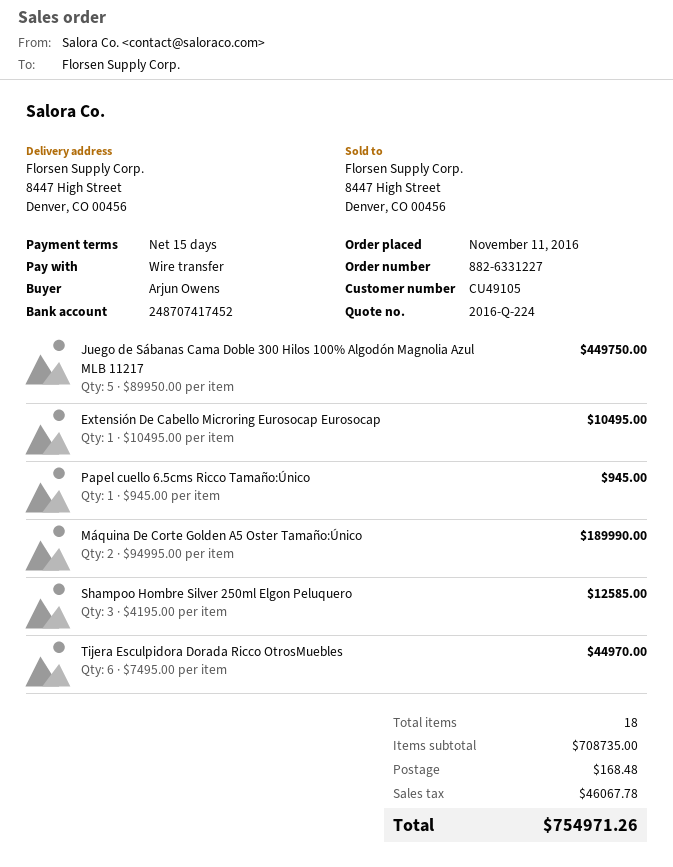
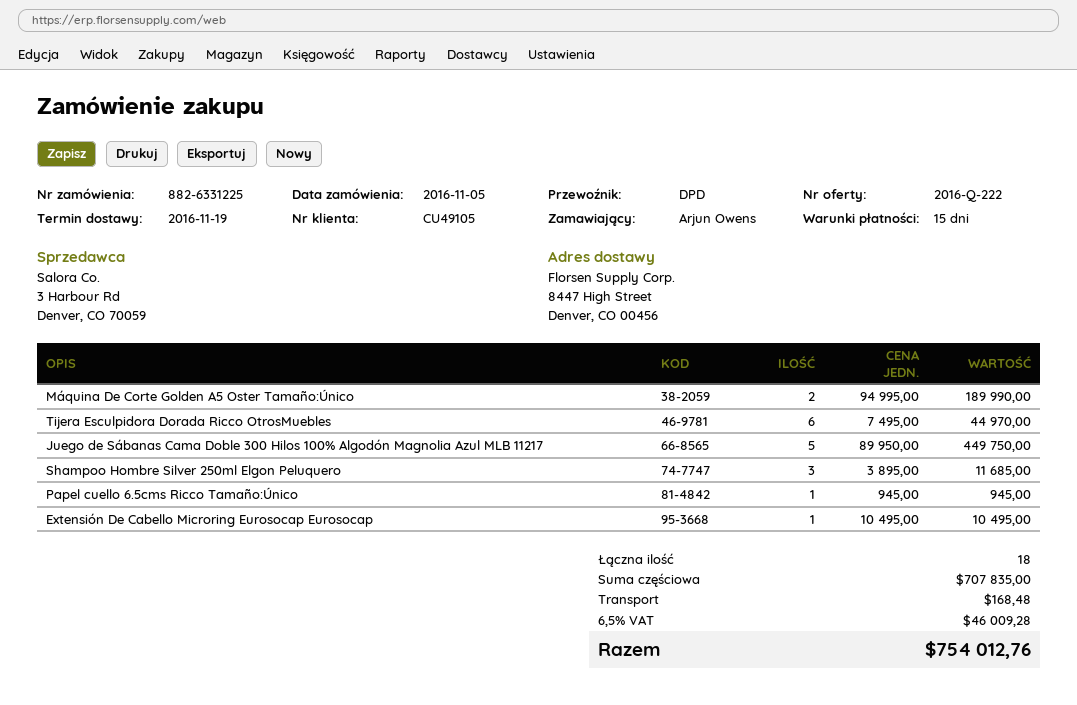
quote number: 2016-Q-224 -> 2016-Q-222
order number: 882-6331227 -> 882-6331225
order date: 2016-11-11 -> 2016-11-05
Shampoo Hombre Silver 250ml Elgon Peluquero: 3 x 4195.00 = 12585.00 -> 3 x 3895.00 = 11685.00
subtotal: 708735.00 -> 707835.00
tax: 46067.78 -> 46009.28
total: 754971.26 -> 754012.76

